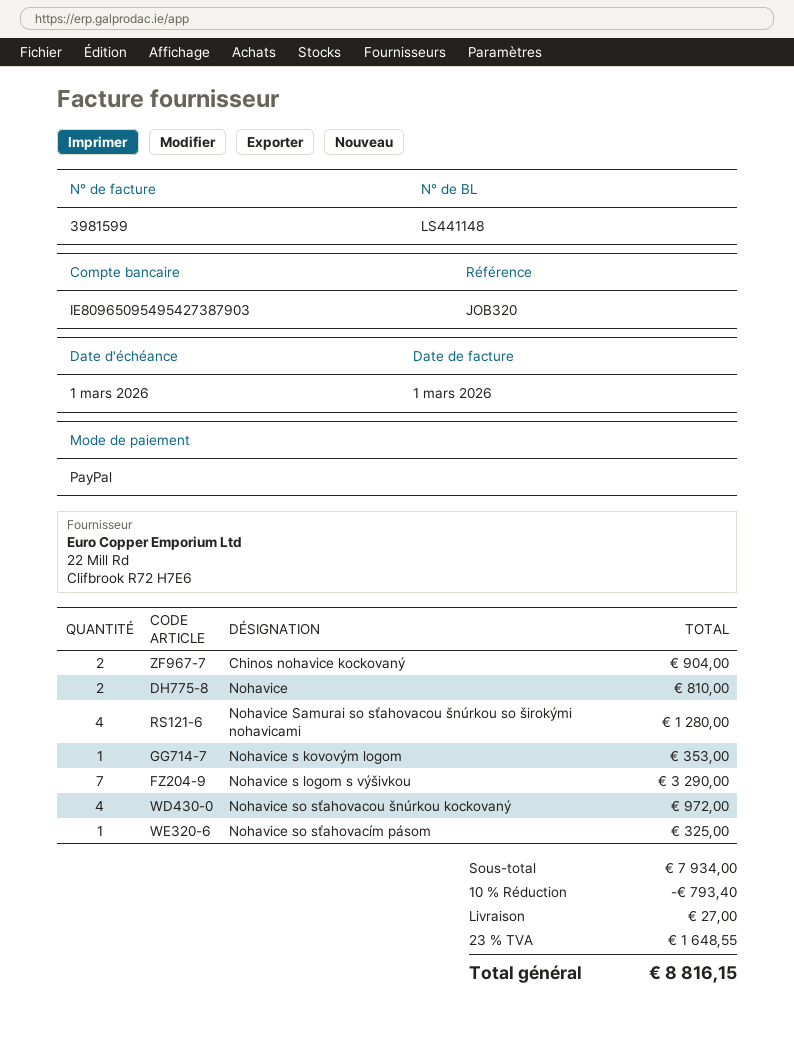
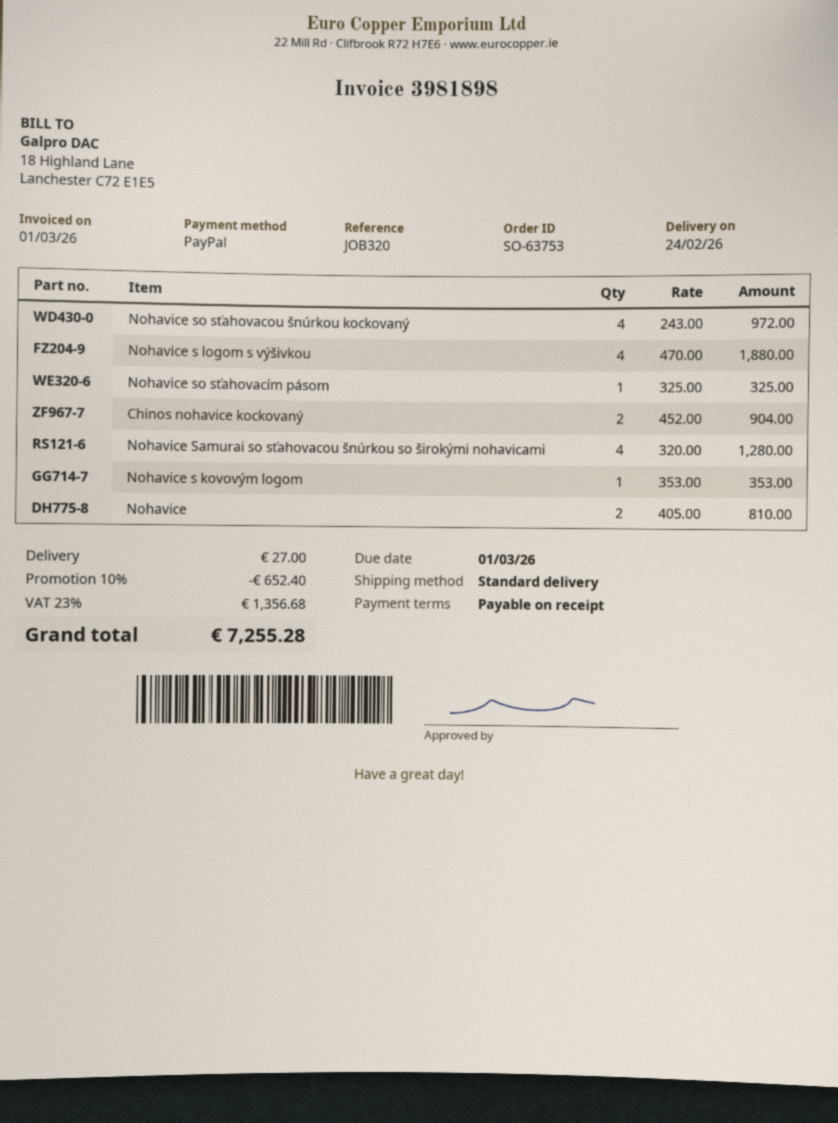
invoice number: 3981599 -> 3981898
Nohavice s logom s výšivkou: 7 for 3290.00 -> 4 for 1880.00
discount: 10% = 793.40 -> 10% = 652.40
tax: 23% = 1648.55 -> 23% = 1356.68
total: 8816.15 -> 7255.28

